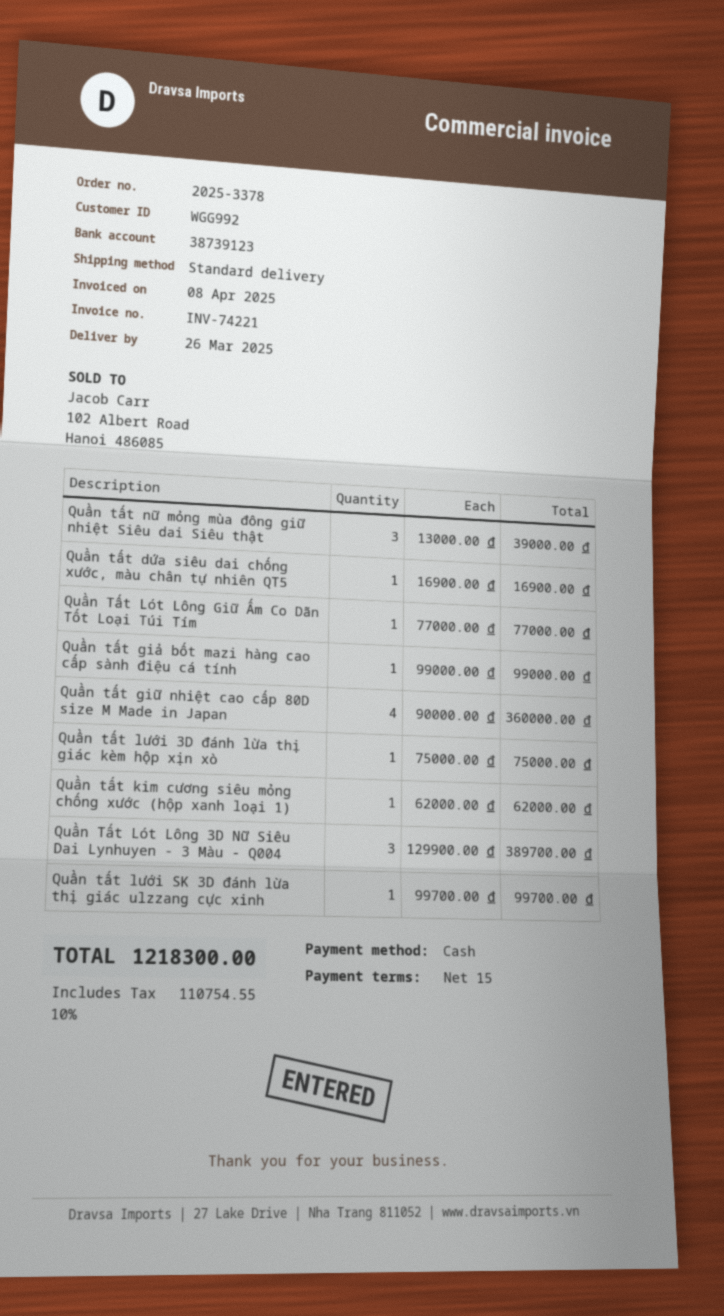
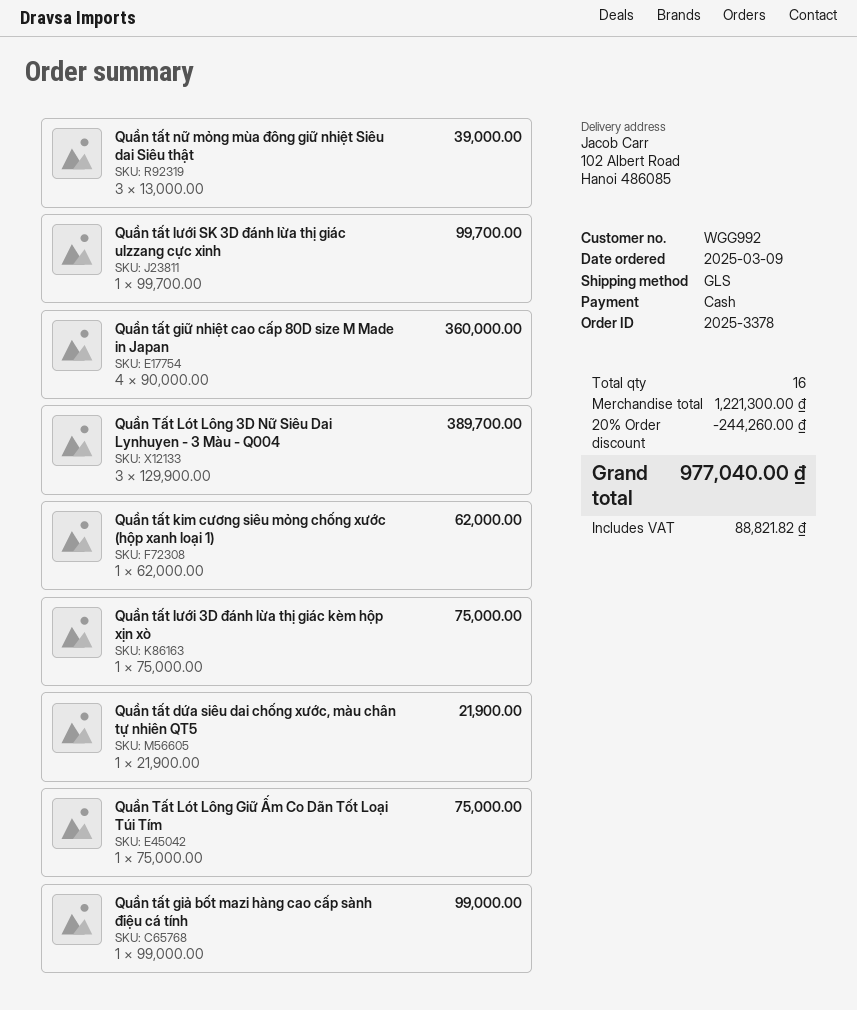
shipping method: standard -> GLS
Quần tất dứa siêu dai chống xước, màu chân tự nhiên QT5: 1 x 16900.00 = 16900.00 -> 1 x 21900.00 = 21900.00
Quần Tất Lót Lông Giữ Ấm Co Dãn Tốt Loại Túi Tím: 1 x 77000.00 = 77000.00 -> 1 x 75000.00 = 75000.00
discount: none -> 20% = 244260.00
tax: 110754.55 -> 88821.82
total: 1218300.00 -> 977040.00

